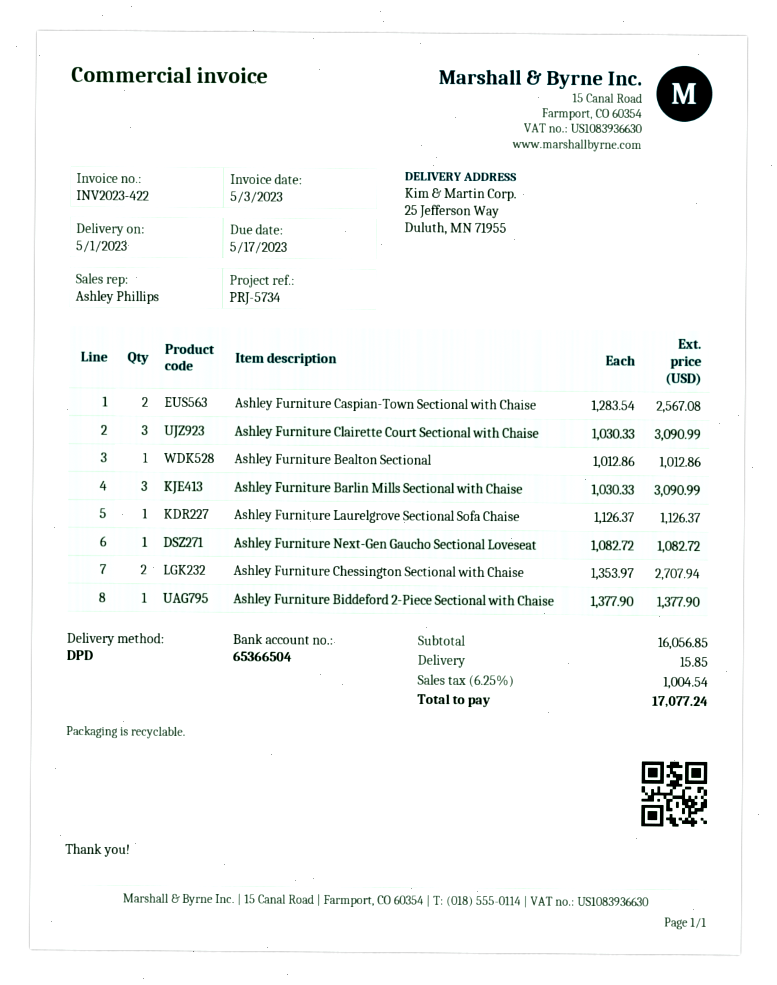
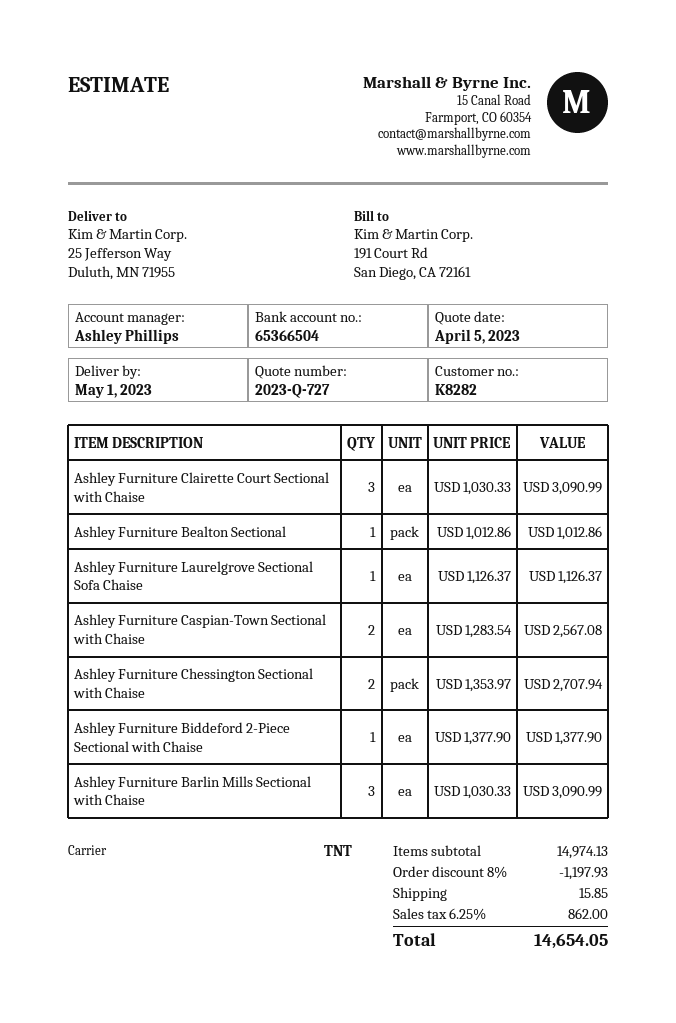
shipping method: DPD -> TNT
Ashley Furniture Next-Gen Gaucho Sectional Loveseat: 1 x 1082.72 = 1082.72 -> none
subtotal: 16056.85 -> 14974.13
discount: none -> 8% = 1197.93
tax: 6.25% = 1004.54 -> 6.25% = 862.00
total: 17077.24 -> 14654.05

